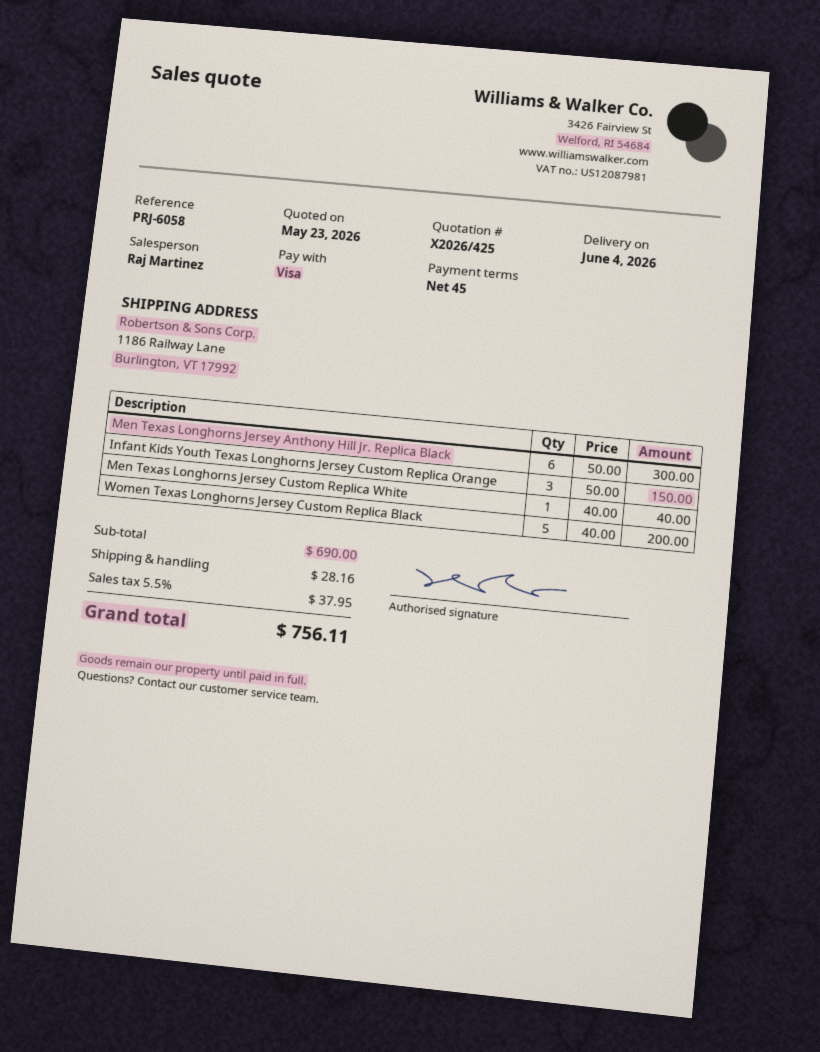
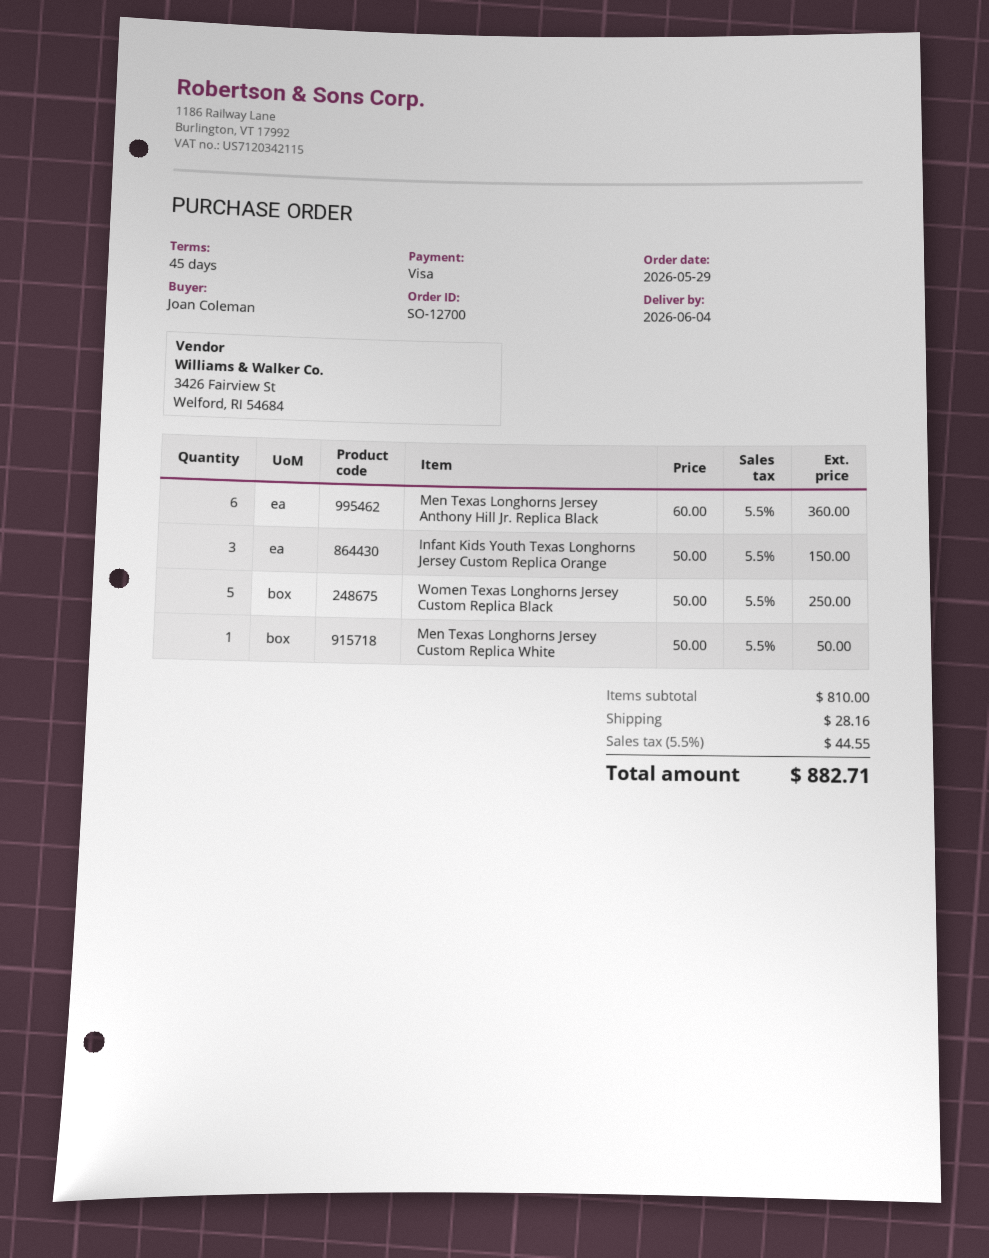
Men Texas Longhorns Jersey Anthony Hill Jr. Replica Black: 6 x 50.00 = 300.00 -> 6 x 60.00 = 360.00
Men Texas Longhorns Jersey Custom Replica White: 1 x 40.00 = 40.00 -> 1 x 50.00 = 50.00
Women Texas Longhorns Jersey Custom Replica Black: 5 x 40.00 = 200.00 -> 5 x 50.00 = 250.00
subtotal: 690.00 -> 810.00
tax: 5.5% = 37.95 -> 5.5% = 44.55
total: 756.11 -> 882.71

